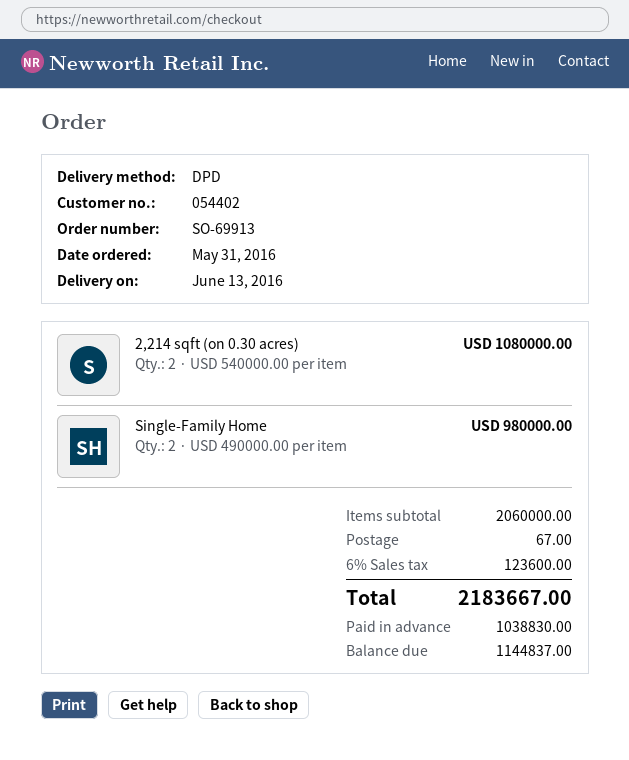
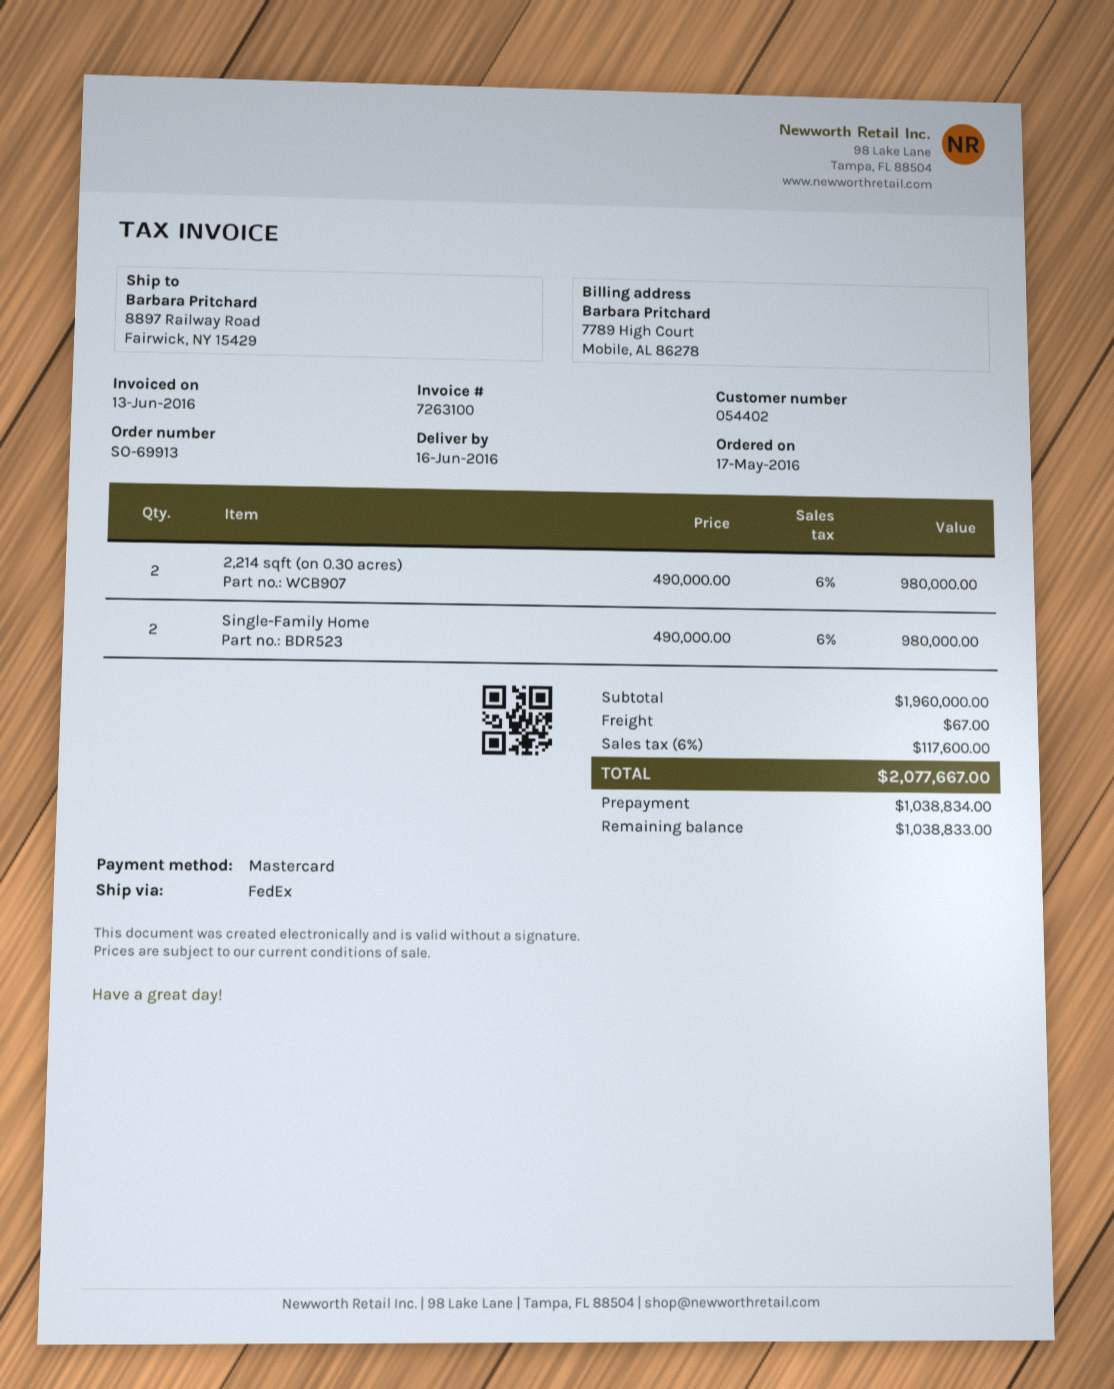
order date: 2016-05-31 -> 2016-05-17
delivery date: 2016-06-13 -> 2016-06-16
shipping method: DPD -> FedEx
2,214 sqft (on 0.30 acres): 2 x 540000.00 = 1080000.00 -> 2 x 490000.00 = 980000.00
subtotal: 2060000.00 -> 1960000.00
tax: 6% = 123600.00 -> 6% = 117600.00
total: 2183667.00 -> 2077667.00
deposit: 1038830.00 -> 1038834.00
balance: 1144837.00 -> 1038833.00

